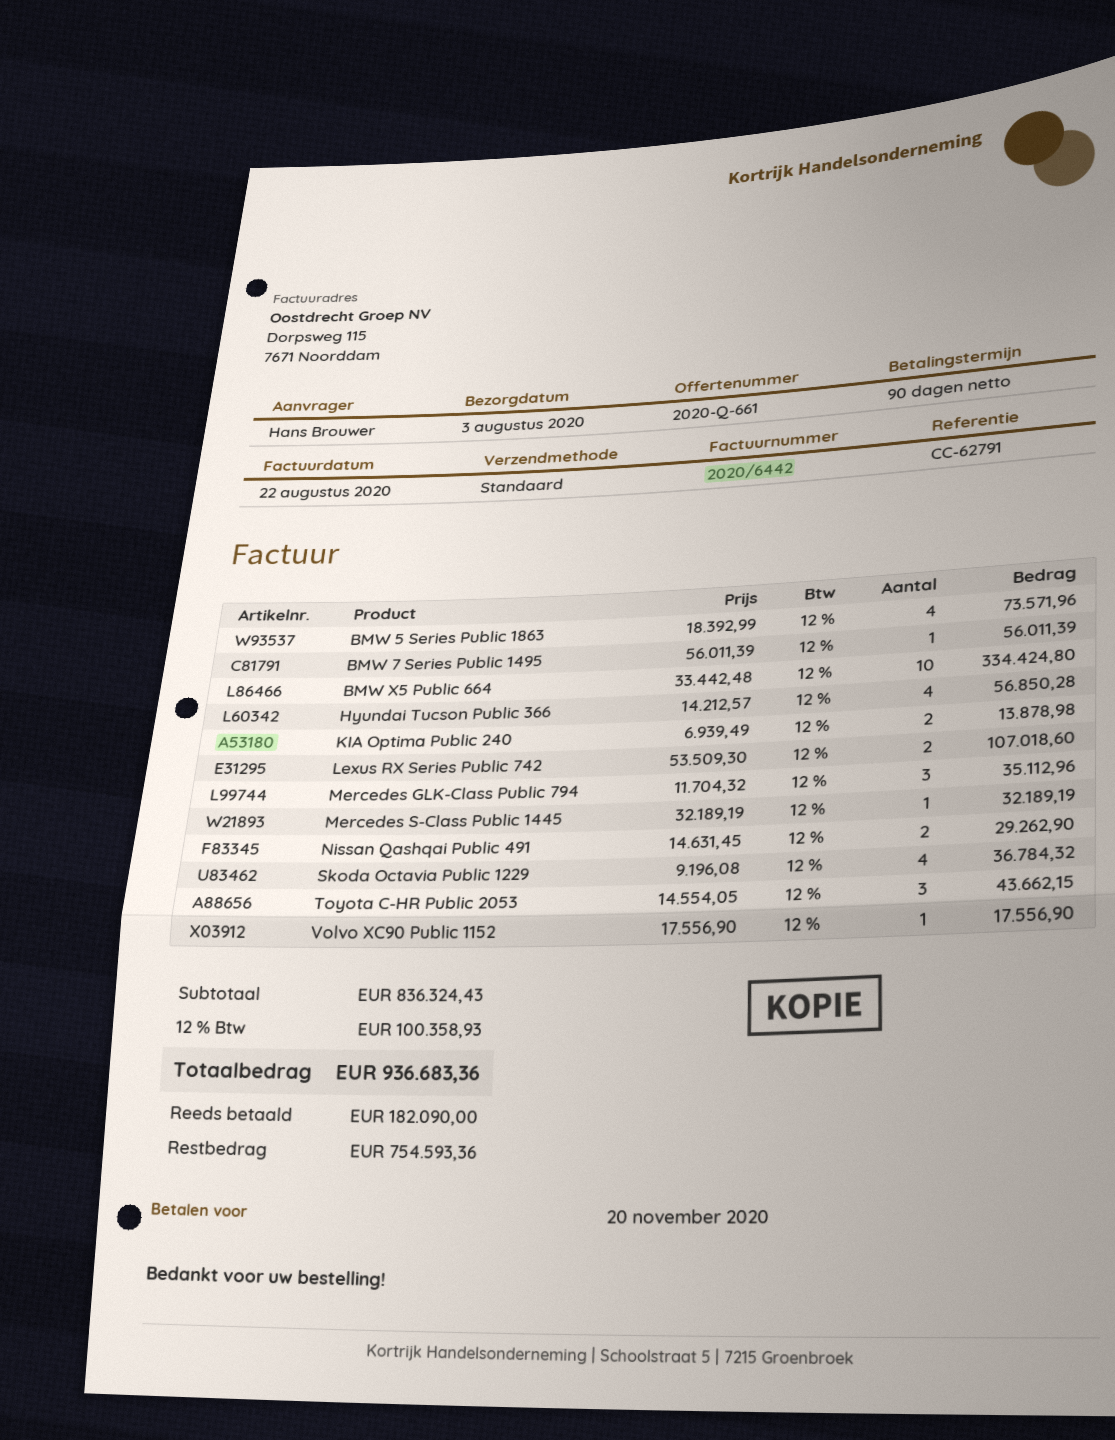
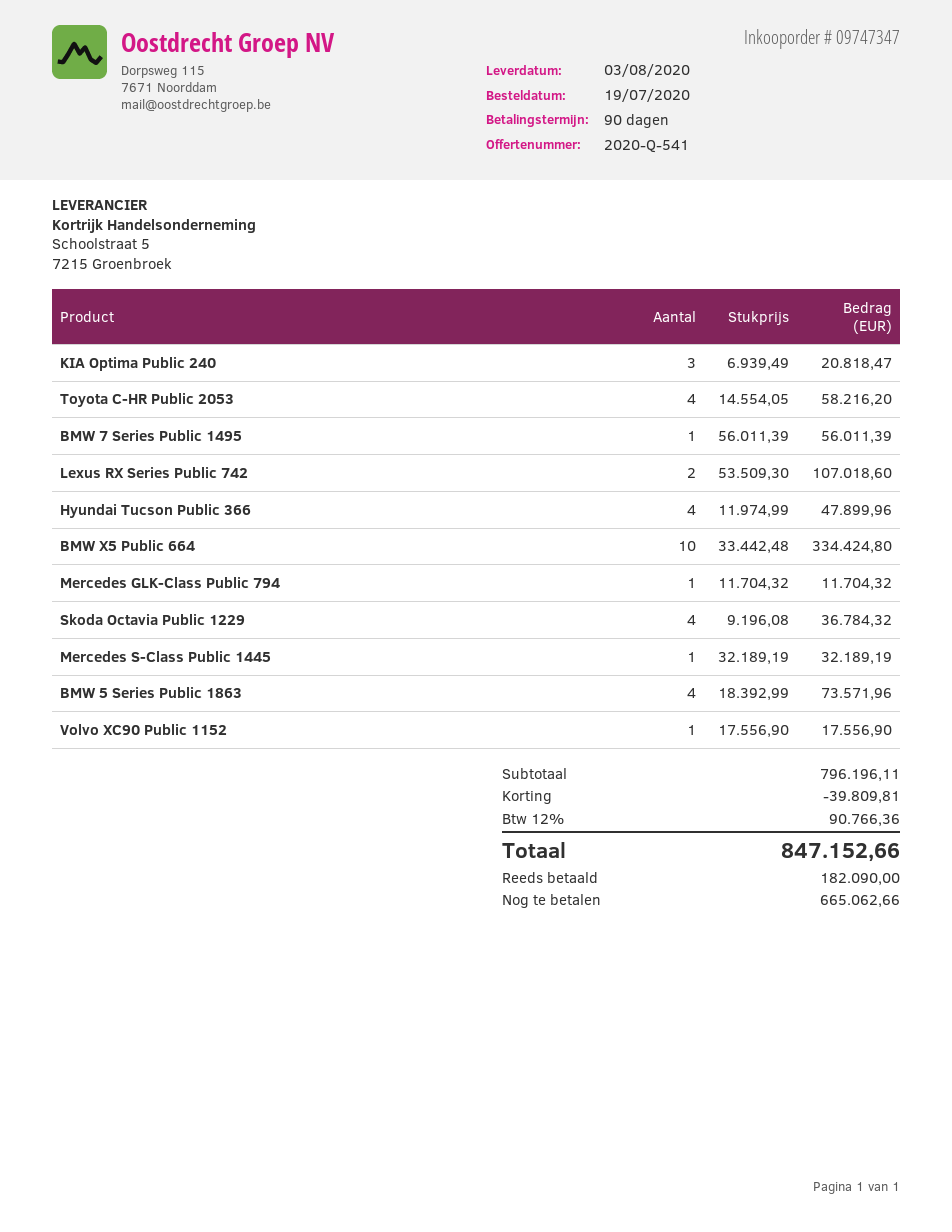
quote number: 2020-Q-661 -> 2020-Q-541
Hyundai Tucson Public 366: 4 x 14212.57 = 56850.28 -> 4 x 11974.99 = 47899.96
KIA Optima Public 240: 2 x 6939.49 = 13878.98 -> 3 x 6939.49 = 20818.47
Mercedes GLK-Class Public 794: 3 x 11704.32 = 35112.96 -> 1 x 11704.32 = 11704.32
Nissan Qashqai Public 491: 2 x 14631.45 = 29262.90 -> none
Toyota C-HR Public 2053: 3 x 14554.05 = 43662.15 -> 4 x 14554.05 = 58216.20
subtotal: 836324.43 -> 796196.11
discount: none -> 39809.81
tax: 12% = 100358.93 -> 12% = 90766.36
total: 936683.36 -> 847152.66
balance: 754593.36 -> 665062.66

